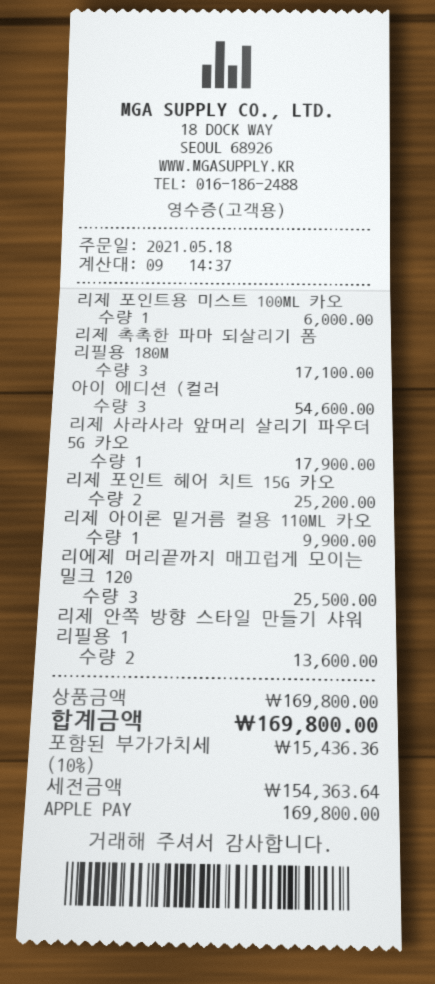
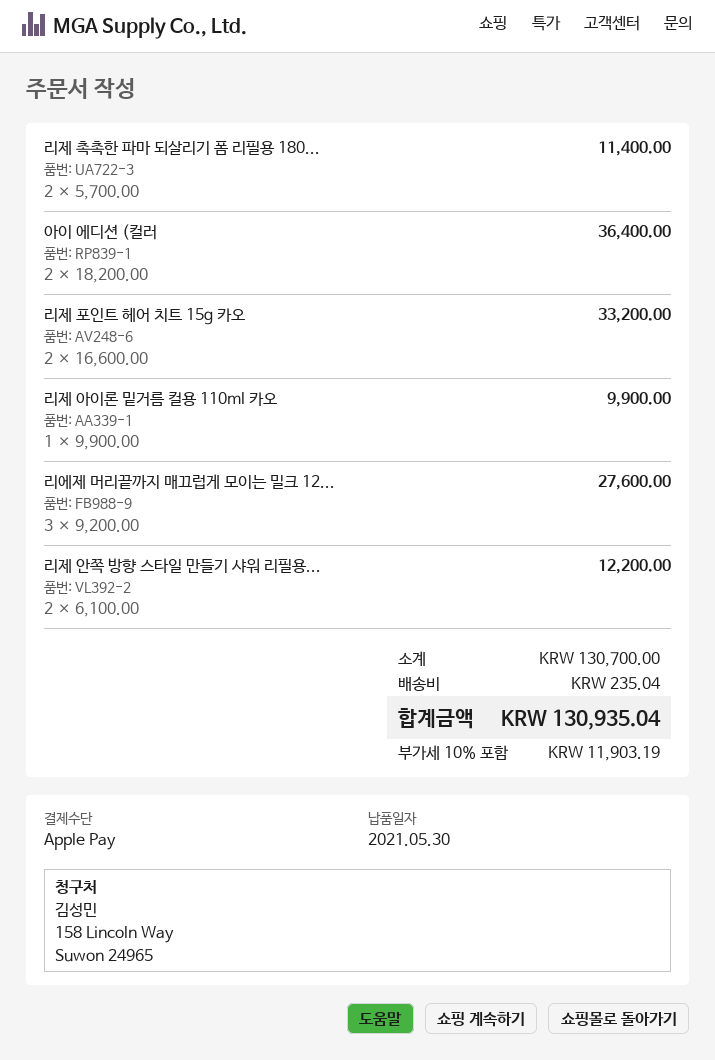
리제 포인트용 미스트 100ML 카오: 1 for 6000.00 -> none
리제 촉촉한 파마 되살리기 폼 리필용 180M: 3 for 17100.00 -> 2 for 11400.00
아이 에디션 (컬러: 3 for 54600.00 -> 2 for 36400.00
리제 사라사라 앞머리 살리기 파우더 5G 카오: 1 for 17900.00 -> none
리제 포인트 헤어 치트 15G 카오: 2 for 25200.00 -> 2 for 33200.00
리에제 머리끝까지 매끄럽게 모이는 밀크 120: 3 for 25500.00 -> 3 for 27600.00
리제 안쪽 방향 스타일 만들기 샤워 리필용 1: 2 for 13600.00 -> 2 for 12200.00
subtotal: 169800.00 -> 130700.00
shipping: none -> 235.04
tax: 10% = 15436.36 -> 10% = 11903.19
total: 169800.00 -> 130935.04

